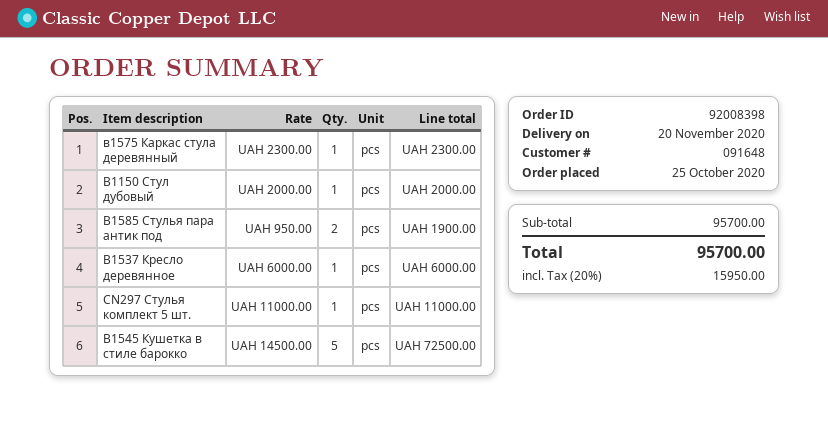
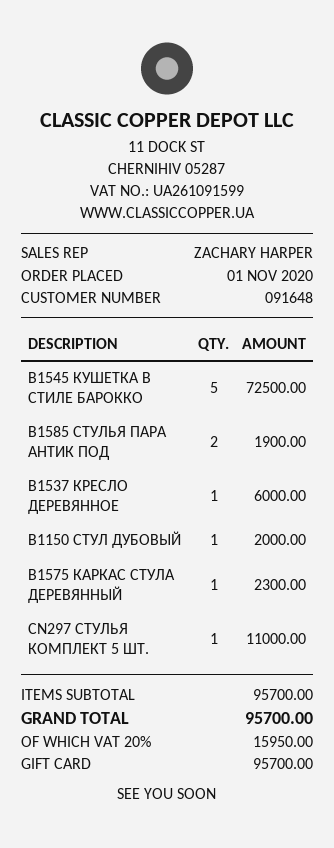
order date: 2020-10-25 -> 2020-11-01

